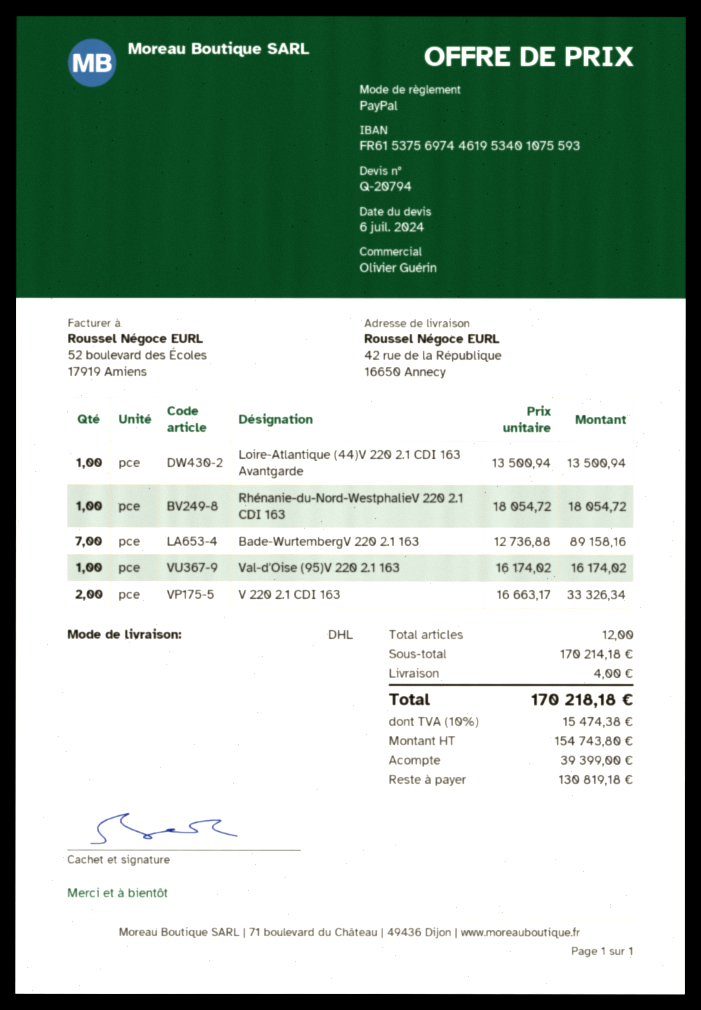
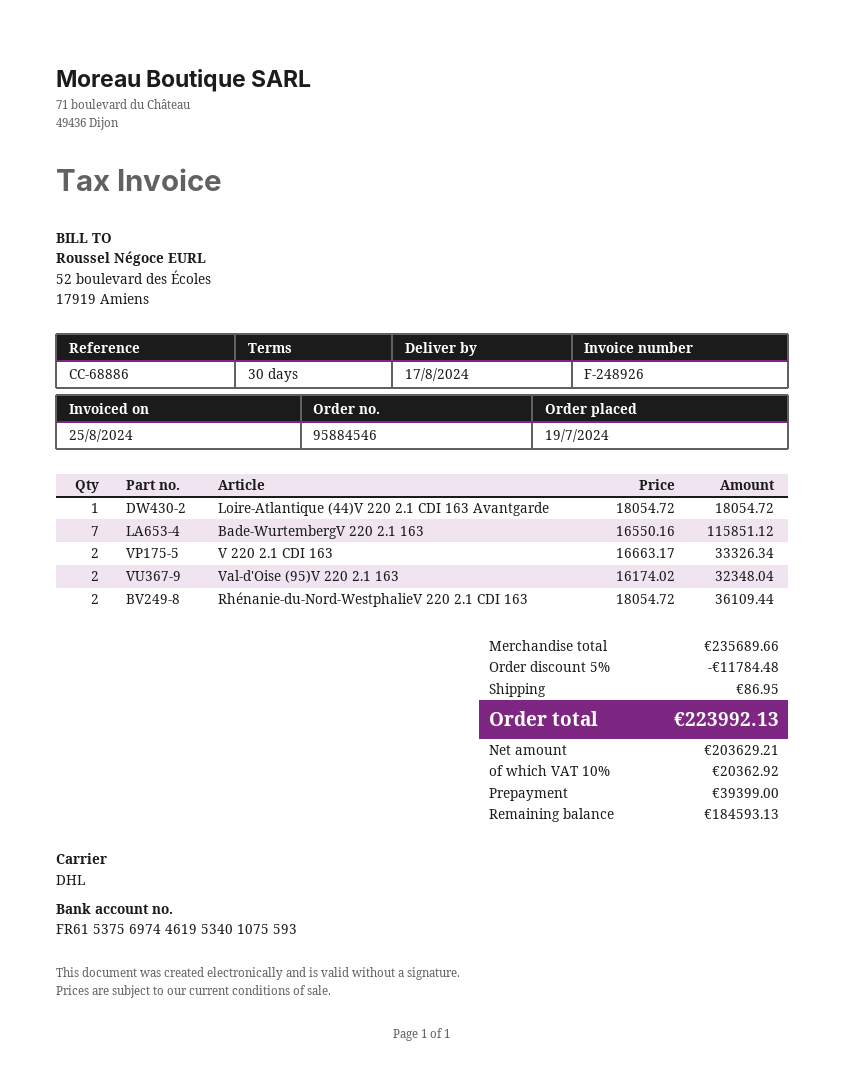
Loire-Atlantique (44)V 220 2.1 CDI 163 Avantgarde: 1 x 13500.94 = 13500.94 -> 1 x 18054.72 = 18054.72
Rhénanie-du-Nord-WestphalieV 220 2.1 CDI 163: 1 x 18054.72 = 18054.72 -> 2 x 18054.72 = 36109.44
Bade-WurtembergV 220 2.1 163: 7 x 12736.88 = 89158.16 -> 7 x 16550.16 = 115851.12
Val-d'Oise (95)V 220 2.1 163: 1 x 16174.02 = 16174.02 -> 2 x 16174.02 = 32348.04
subtotal: 170214.18 -> 235689.66
discount: none -> 5% = 11784.48
shipping: 4.00 -> 86.95
net: 154743.80 -> 203629.21
tax: 10% = 15474.38 -> 10% = 20362.92
total: 170218.18 -> 223992.13
balance: 130819.18 -> 184593.13

